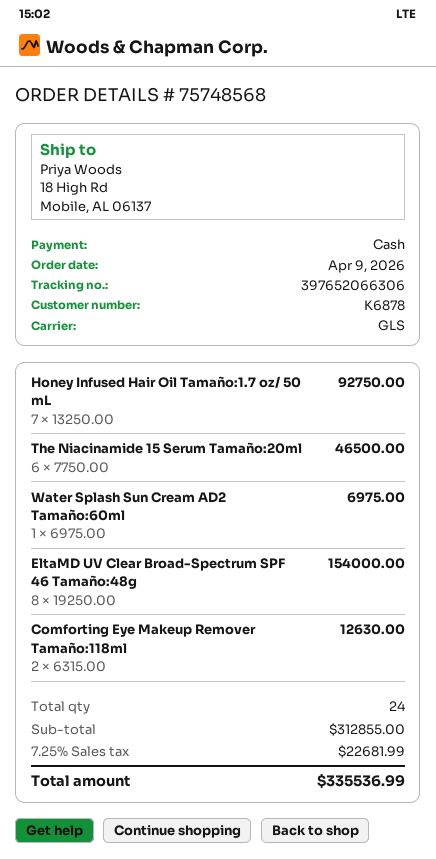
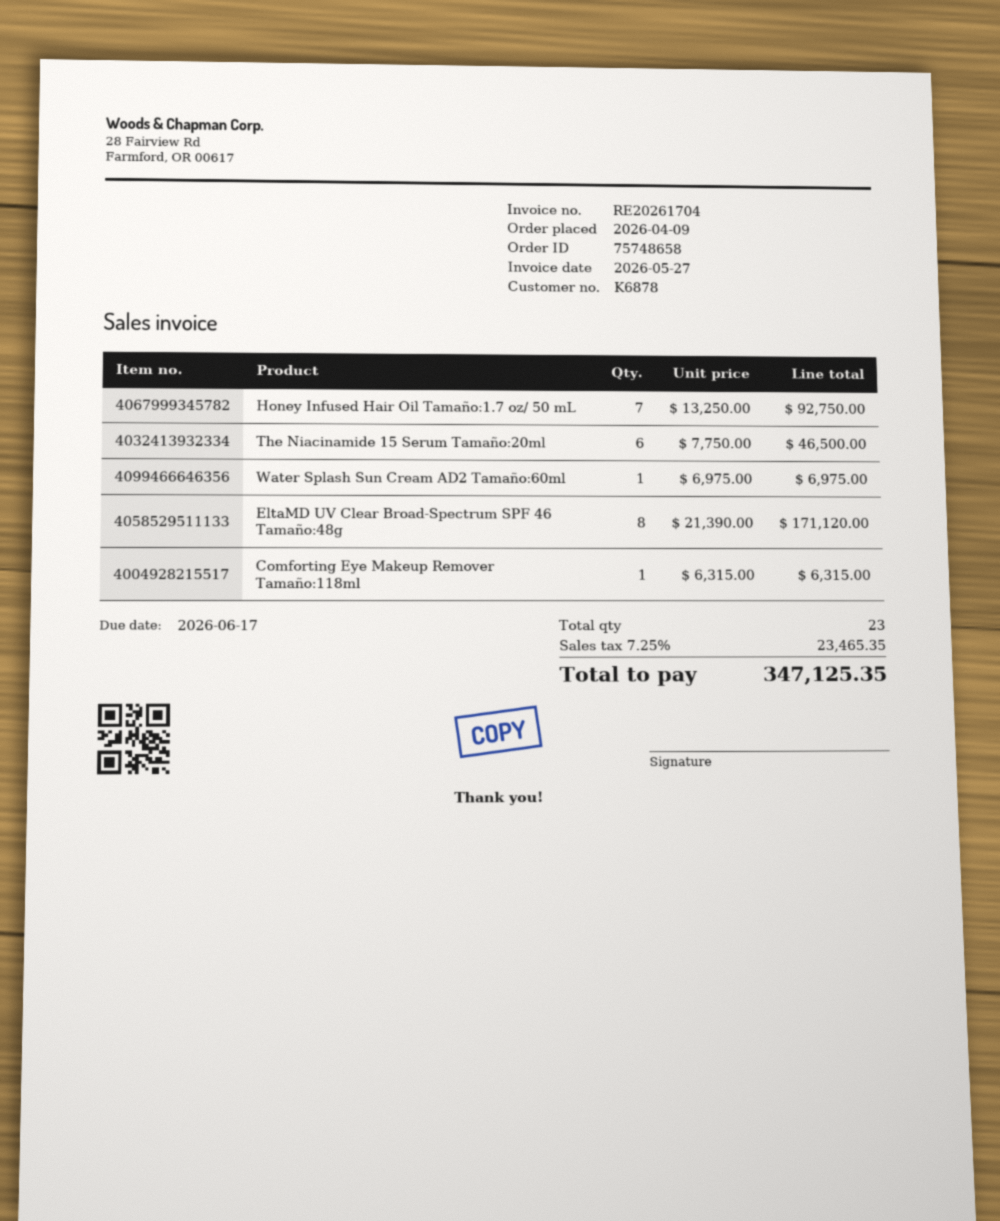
order number: 75748568 -> 75748658
EltaMD UV Clear Broad-Spectrum SPF 46 Tamaño:48g: 8 x 19250.00 = 154000.00 -> 8 x 21390.00 = 171120.00
Comforting Eye Makeup Remover Tamaño:118ml: 2 x 6315.00 = 12630.00 -> 1 x 6315.00 = 6315.00
total quantity: 24 -> 23
tax: 7.25% = 22681.99 -> 7.25% = 23465.35
total: 335536.99 -> 347125.35

